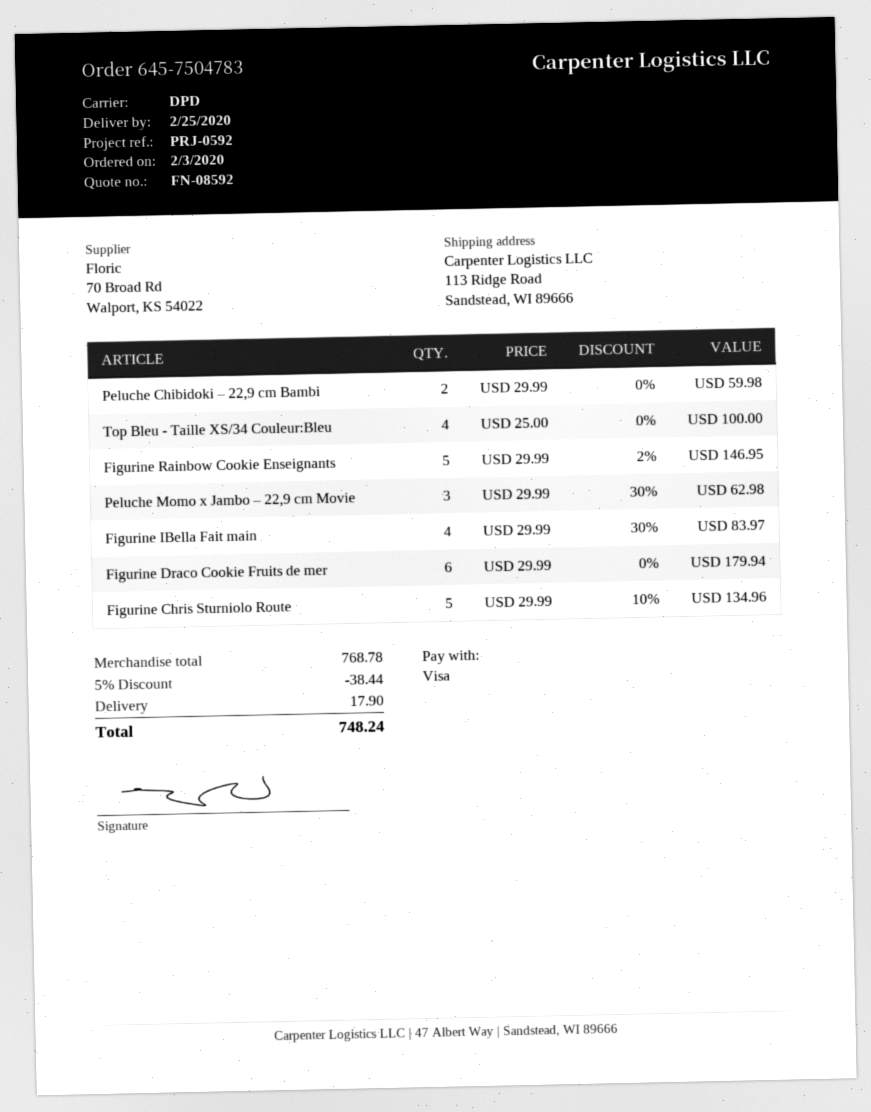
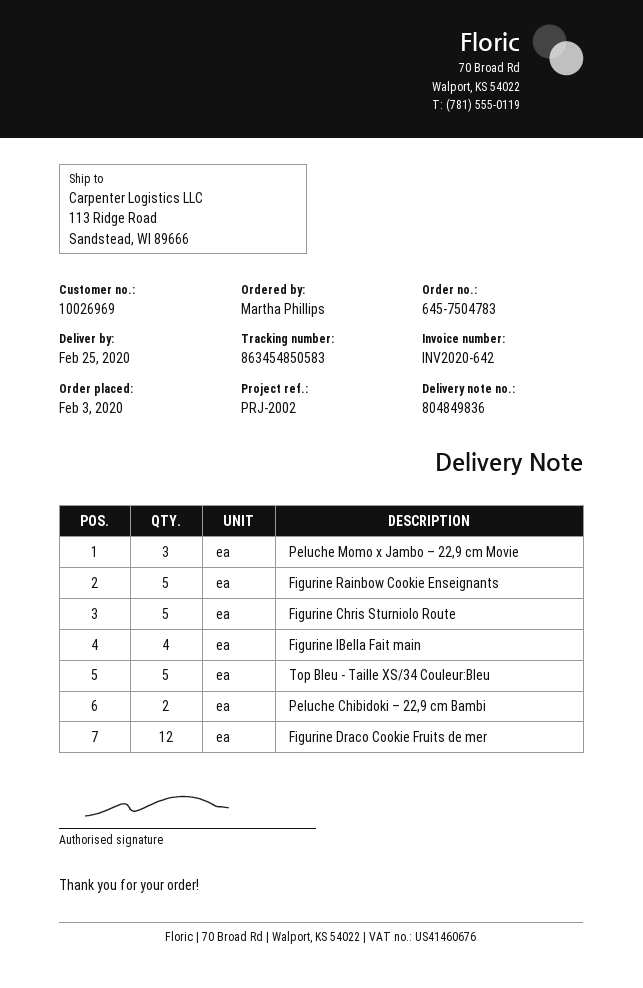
reference: PRJ-0592 -> PRJ-2002
Top Bleu - Taille XS/34 Couleur:Bleu: 4 -> 5
Figurine Draco Cookie Fruits de mer: 6 -> 12

